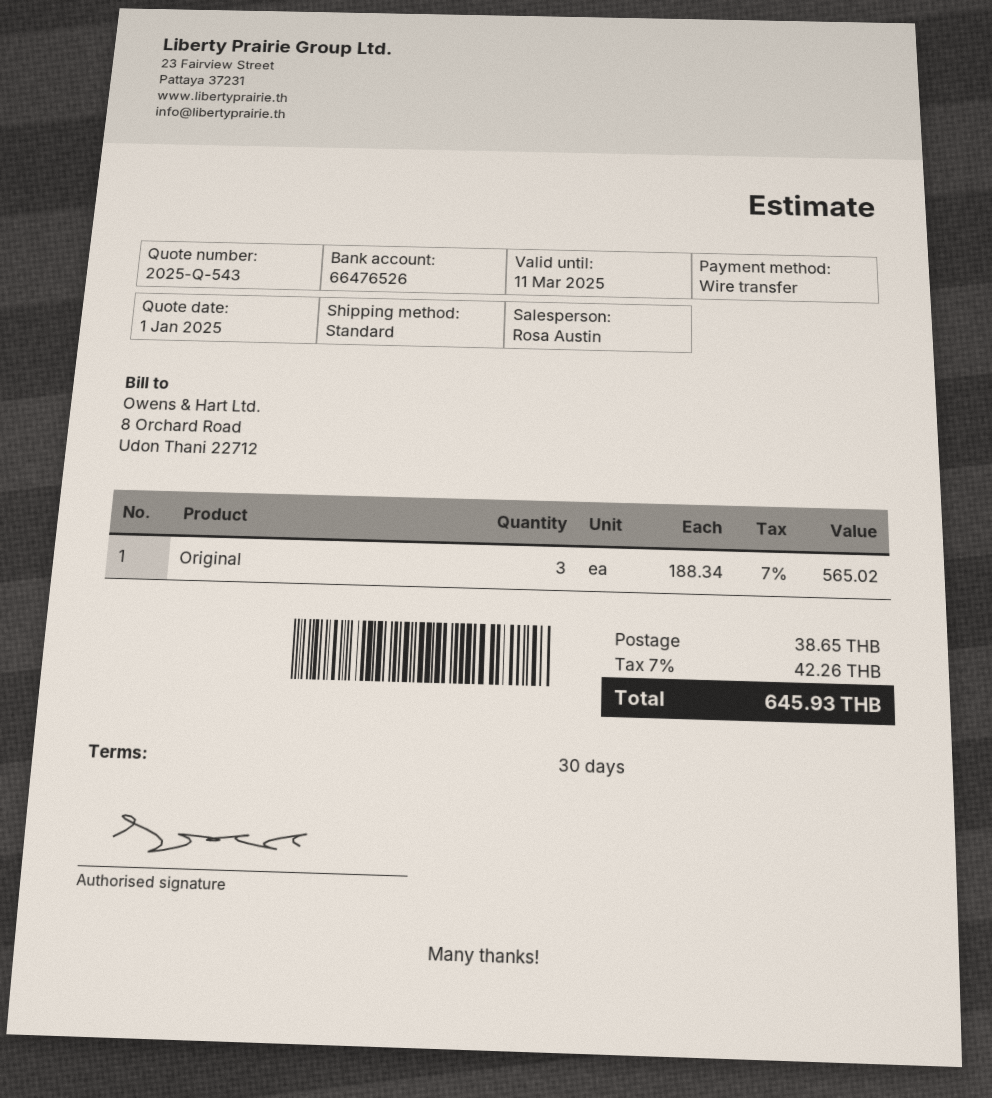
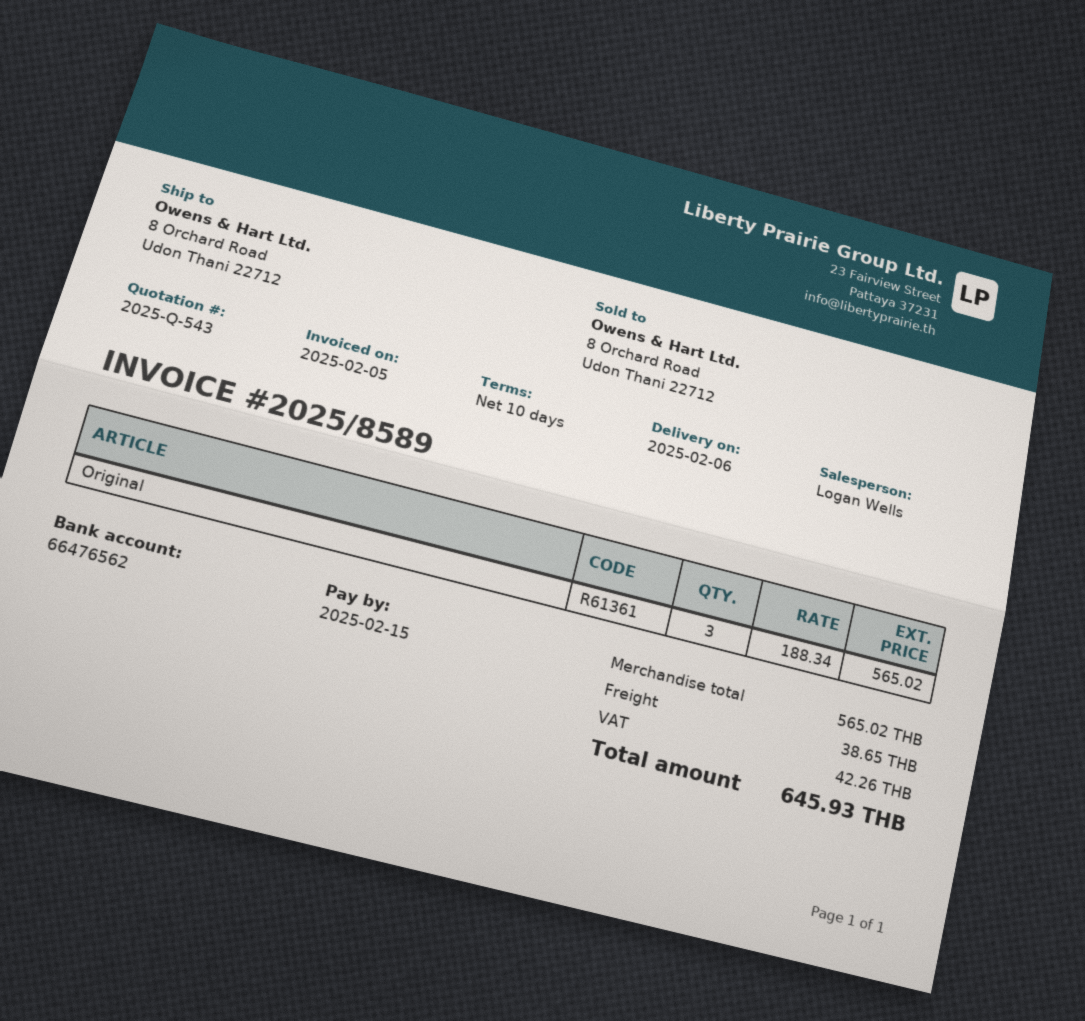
payment terms: 30 days -> 10 days
sales rep: Rosa Austin -> Logan Wells
bank account: 66476526 -> 66476562

